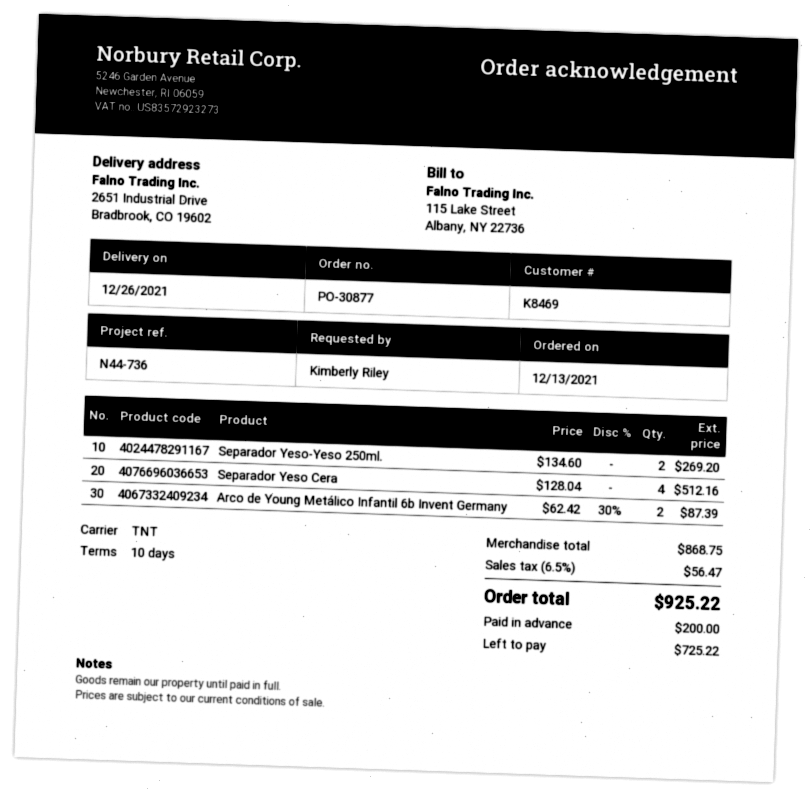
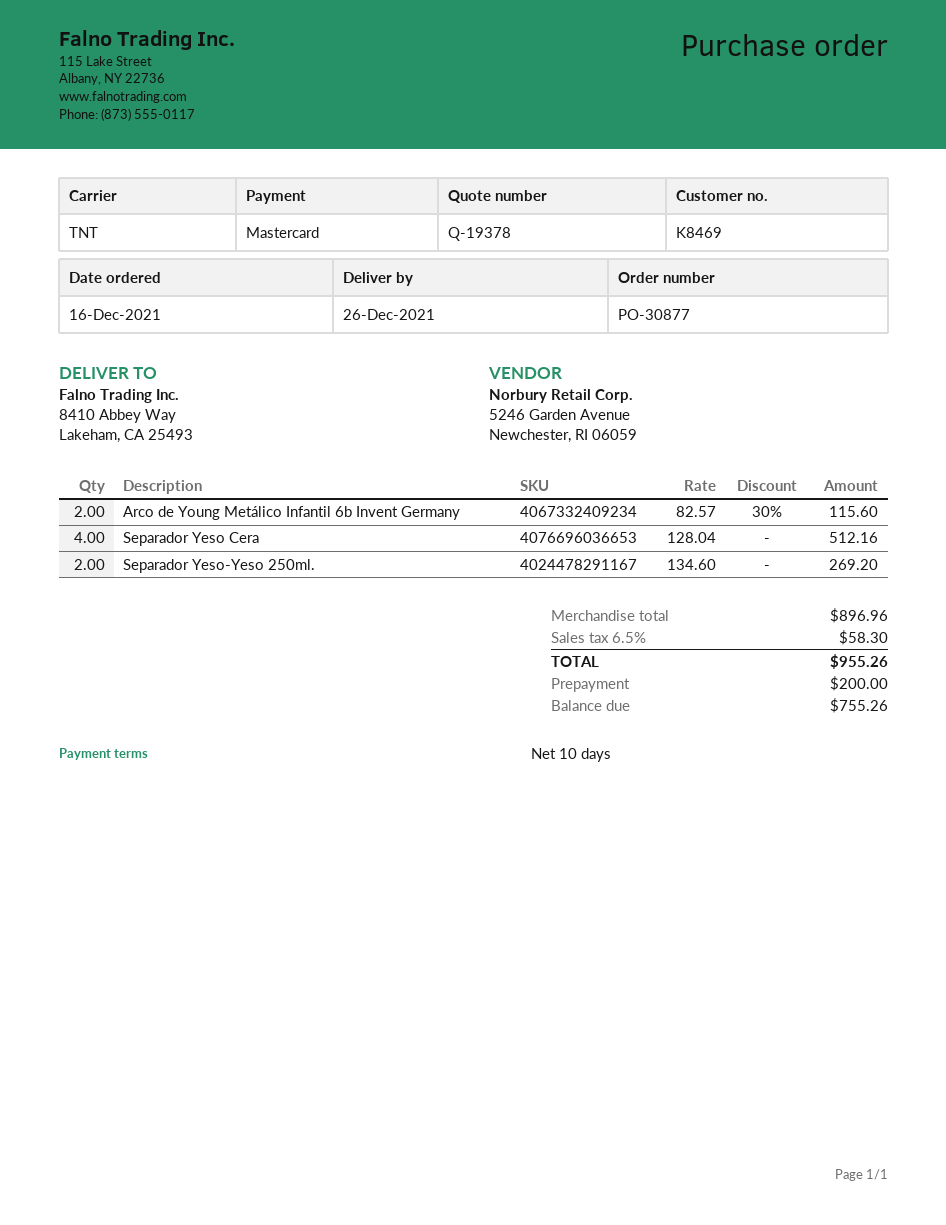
order date: 2021-12-13 -> 2021-12-16
ship to: 2651 Industrial Drive, Bradbrook, CO 19602 -> 8410 Abbey Way, Lakeham, CA 25493
Arco de Young Metálico Infantil 6b Invent Germany: 2 x 62.42 - 30% = 87.39 -> 2 x 82.57 - 30% = 115.60
subtotal: 868.75 -> 896.96
tax: 6.5% = 56.47 -> 6.5% = 58.30
total: 925.22 -> 955.26
balance: 725.22 -> 755.26

